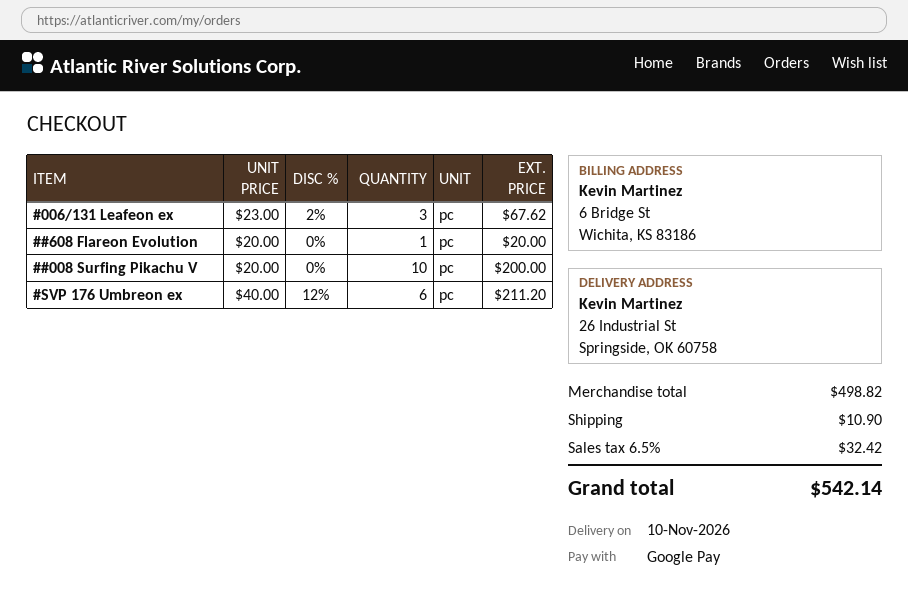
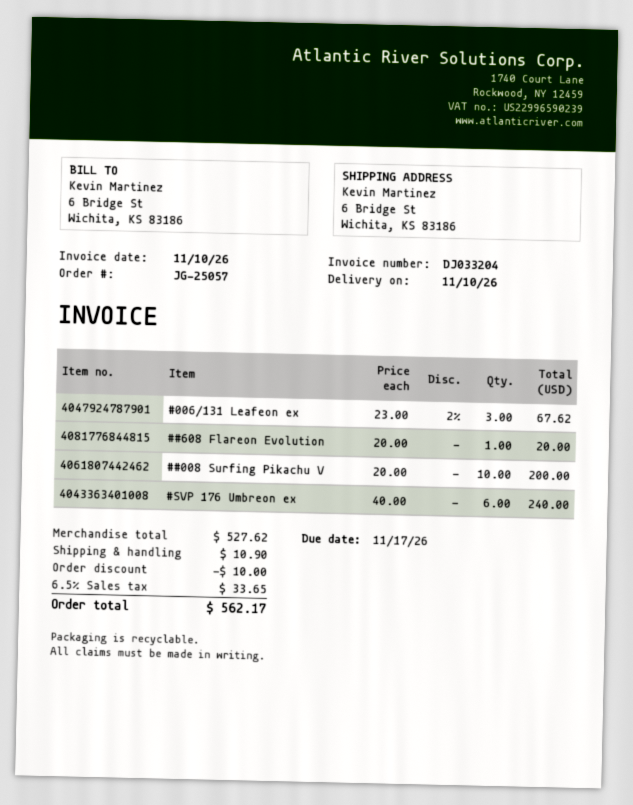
ship to: 26 Industrial St, Springside, OK 60758 -> 6 Bridge St, Wichita, KS 83186
#SVP 176 Umbreon ex: 6 x 40.00 - 12% = 211.20 -> 6 x 40.00 = 240.00
subtotal: 498.82 -> 527.62
discount: none -> 10.00
tax: 6.5% = 32.42 -> 6.5% = 33.65
total: 542.14 -> 562.17

